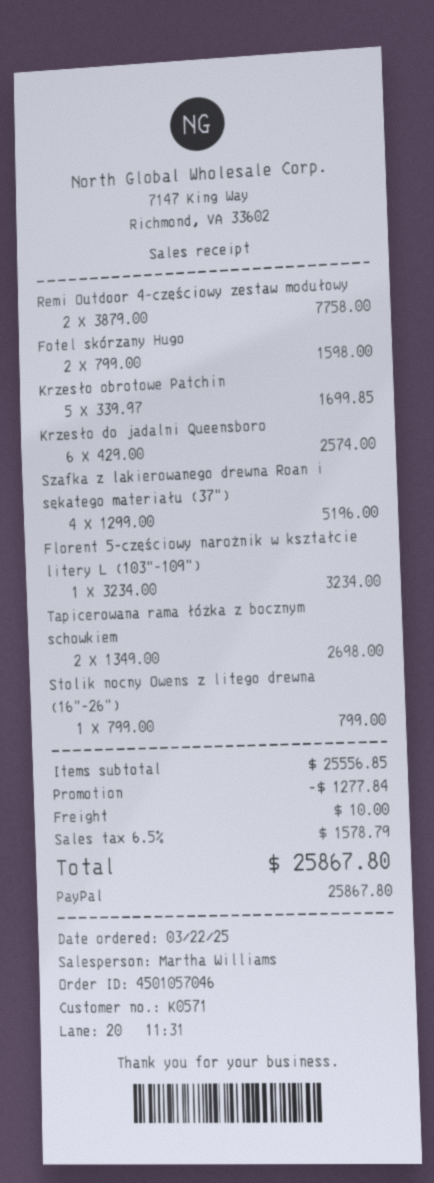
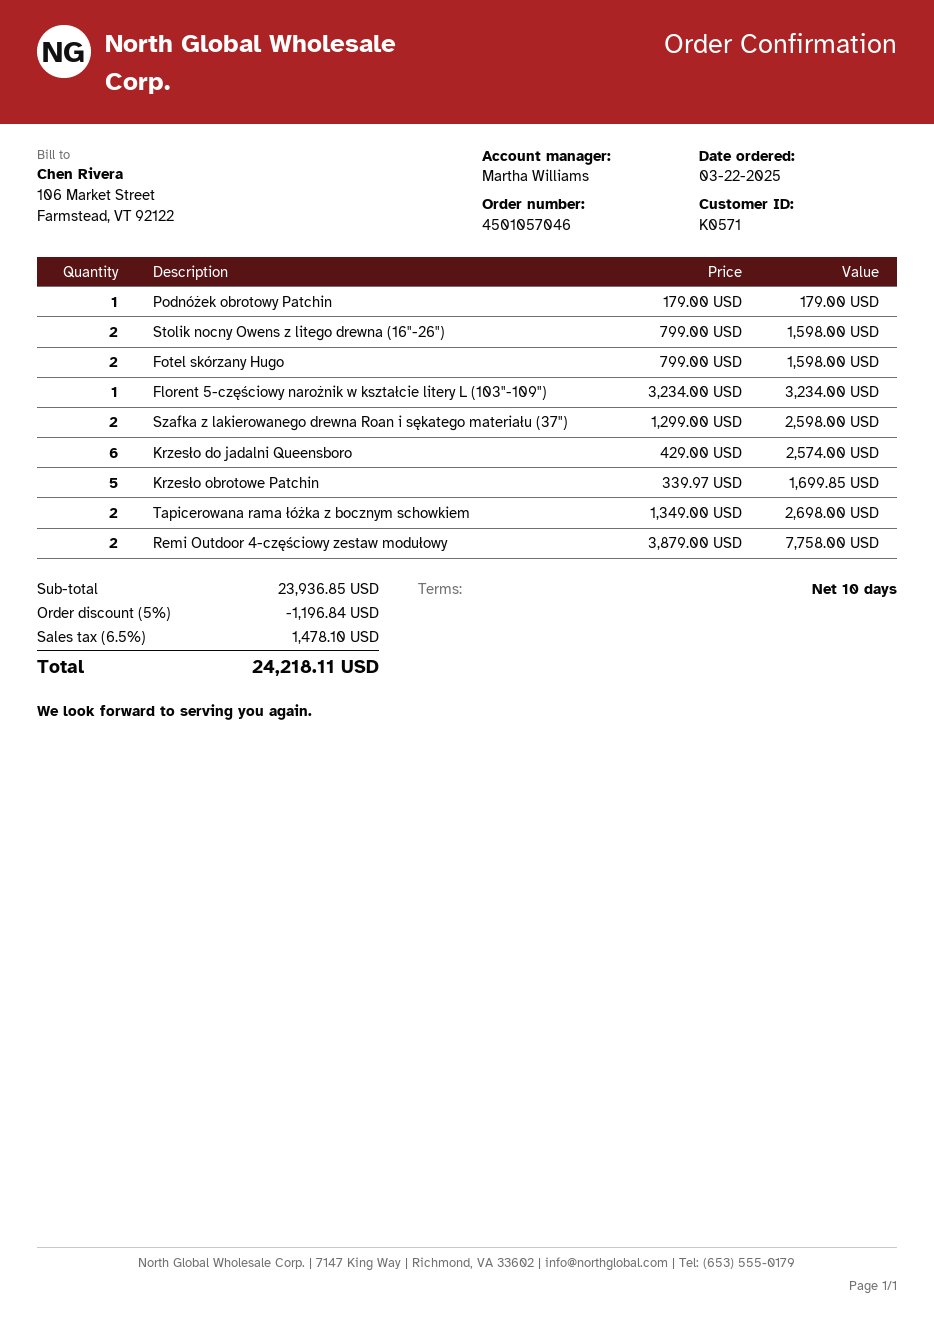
Szafka z lakierowanego drewna Roan i sękatego materiału (37"): 4 x 1299.00 = 5196.00 -> 2 x 1299.00 = 2598.00
Stolik nocny Owens z litego drewna (16"-26"): 1 x 799.00 = 799.00 -> 2 x 799.00 = 1598.00
Podnóżek obrotowy Patchin: none -> 1 x 179.00 = 179.00
subtotal: 25556.85 -> 23936.85
discount: 1277.84 -> 1196.84
shipping: 10.00 -> none
tax: 6.5% = 1578.79 -> 6.5% = 1478.10
total: 25867.80 -> 24218.11

